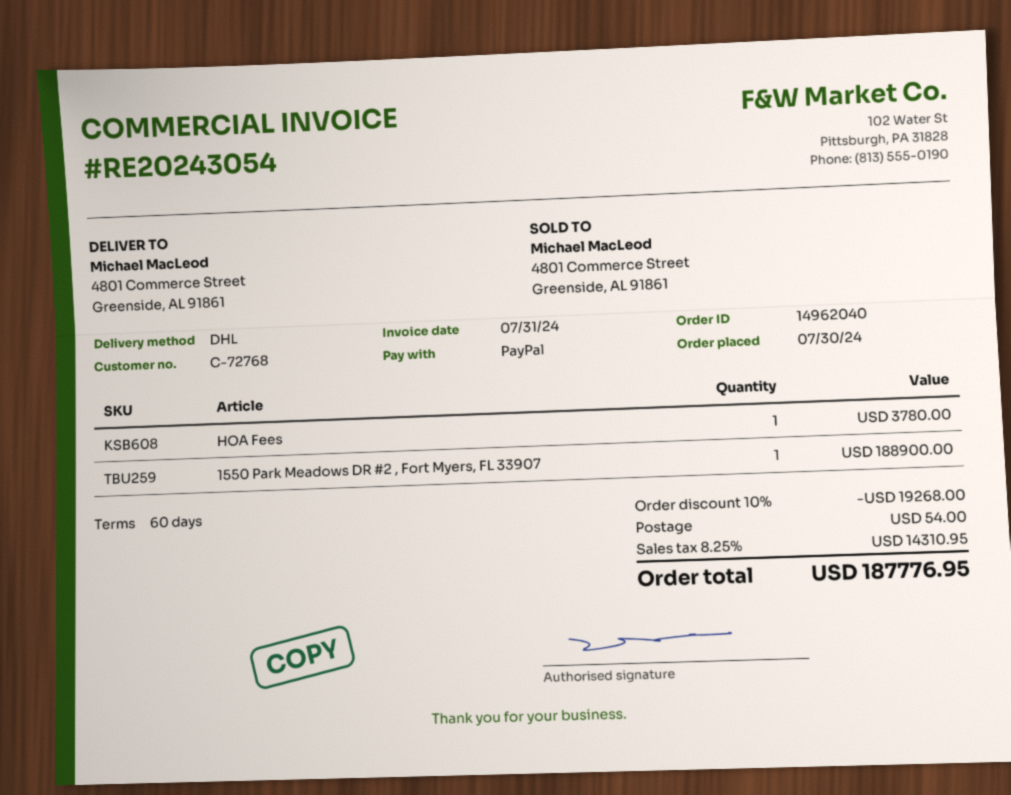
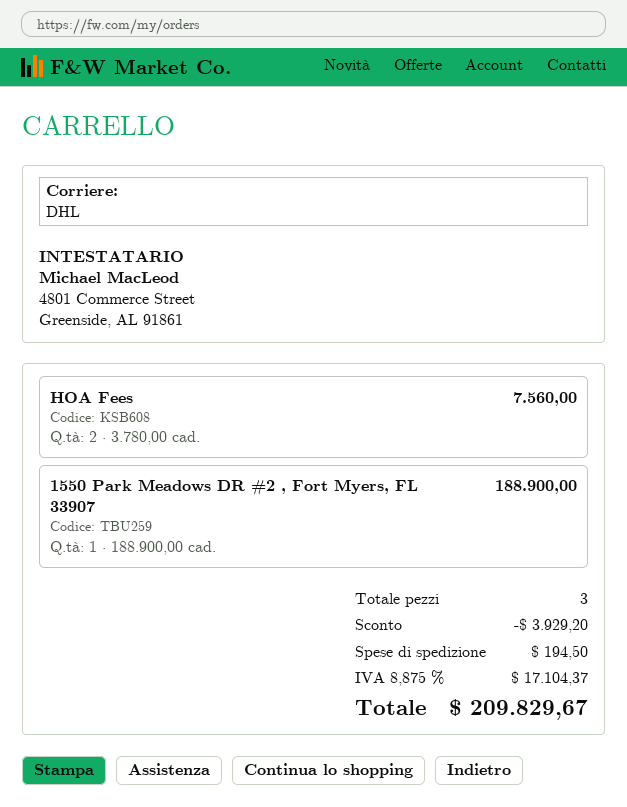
HOA Fees: 1 for 3780.00 -> 2 for 7560.00
discount: 19268.00 -> 3929.20
shipping: 54.00 -> 194.50
tax: 8.25% = 14310.95 -> 8.875% = 17104.37
total: 187776.95 -> 209829.67

